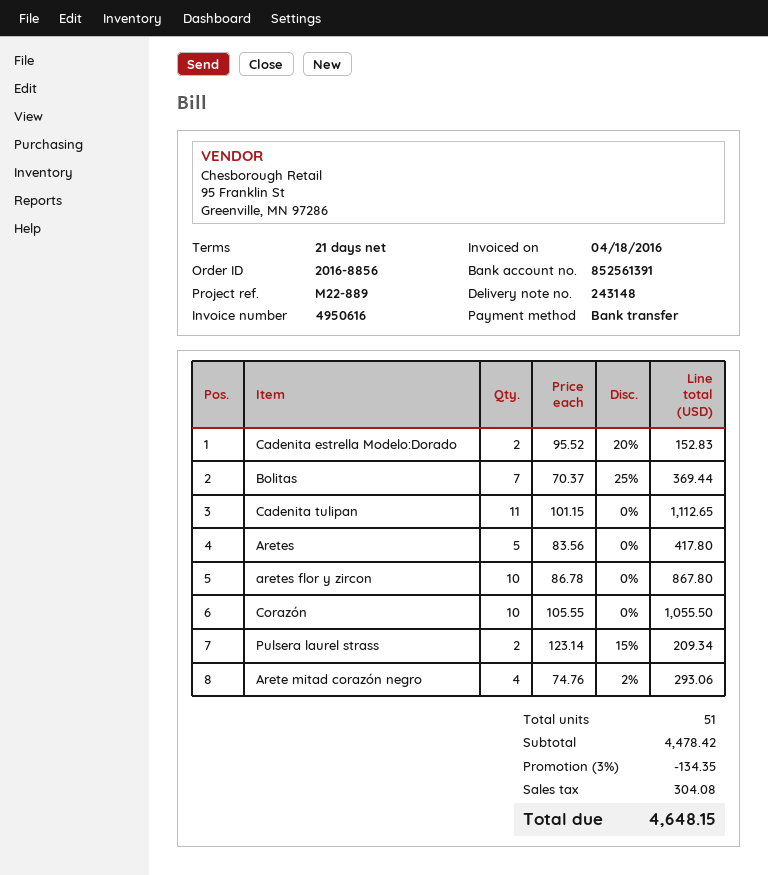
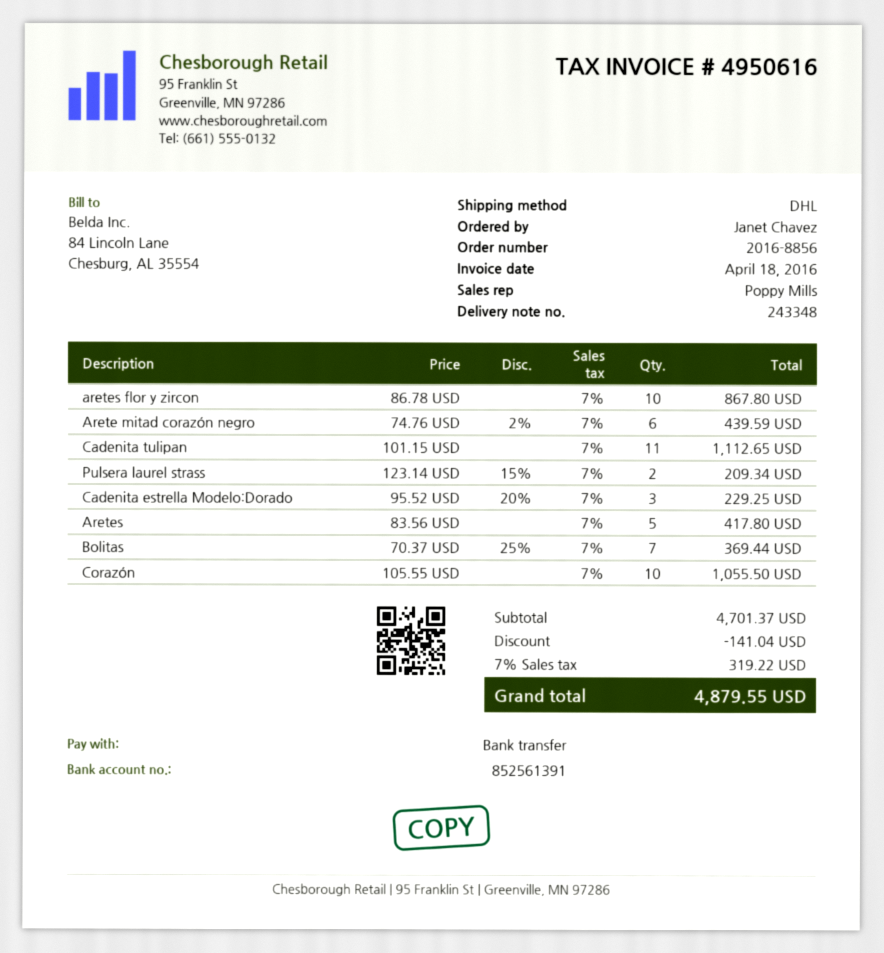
delivery note number: 243148 -> 243348
Cadenita estrella Modelo:Dorado: 2 x 95.52 - 20% = 152.83 -> 3 x 95.52 - 20% = 229.25
Arete mitad corazón negro: 4 x 74.76 - 2% = 293.06 -> 6 x 74.76 - 2% = 439.59
subtotal: 4478.42 -> 4701.37
discount: 134.35 -> 141.04
tax: 304.08 -> 319.22
total: 4648.15 -> 4879.55

